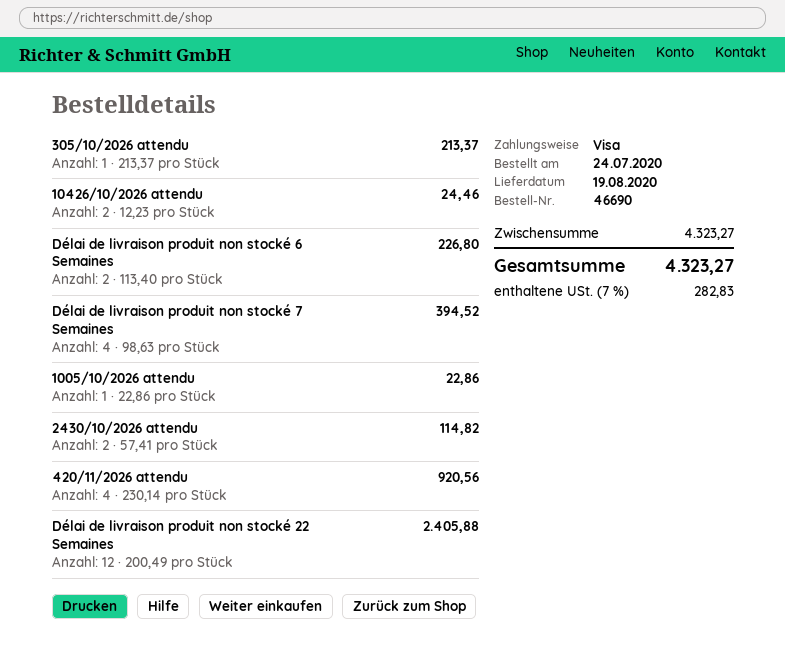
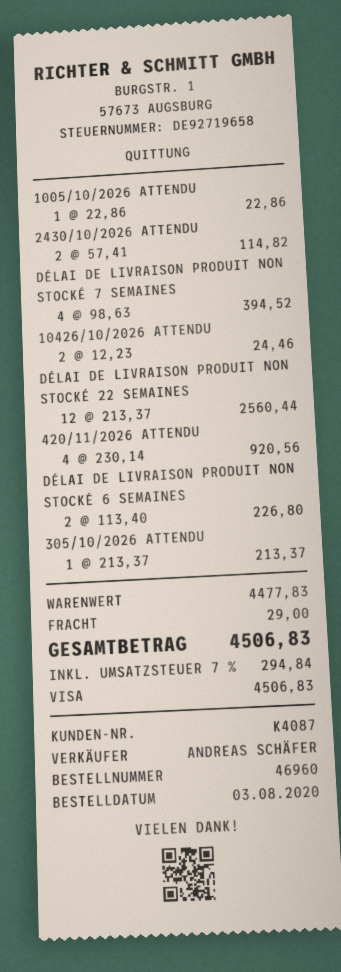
order number: 46690 -> 46960
order date: 2020-07-24 -> 2020-08-03
Délai de livraison produit non stocké 22 Semaines: 12 x 200.49 = 2405.88 -> 12 x 213.37 = 2560.44
subtotal: 4323.27 -> 4477.83
shipping: none -> 29.00
tax: 7% = 282.83 -> 7% = 294.84
total: 4323.27 -> 4506.83

